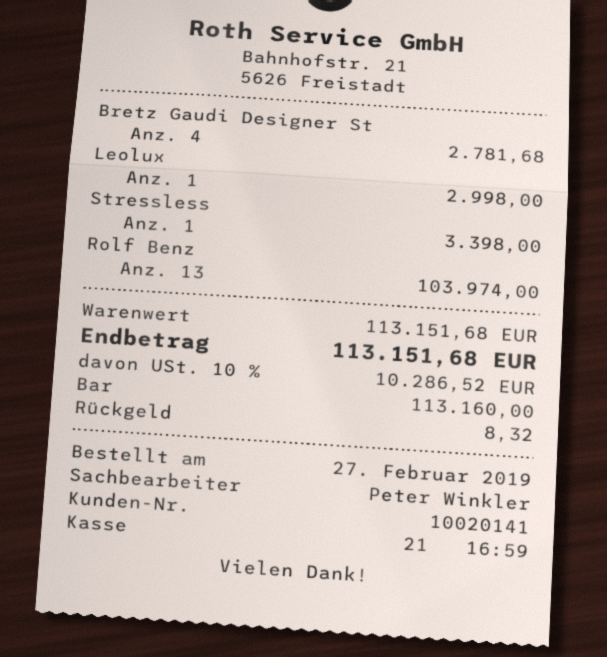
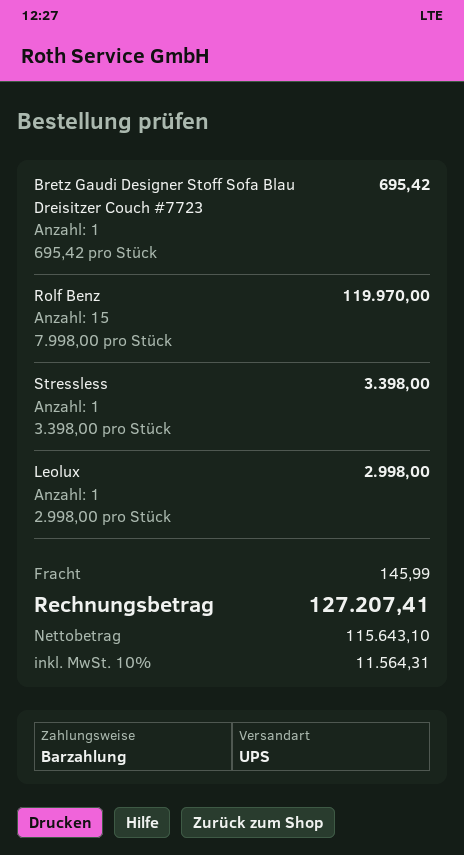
Bretz Gaudi Designer St: 4 for 2781.68 -> 1 for 695.42
Rolf Benz: 13 for 103974.00 -> 15 for 119970.00
shipping: none -> 145.99
tax: 10% = 10286.52 -> 10% = 11564.31
total: 113151.68 -> 127207.41

